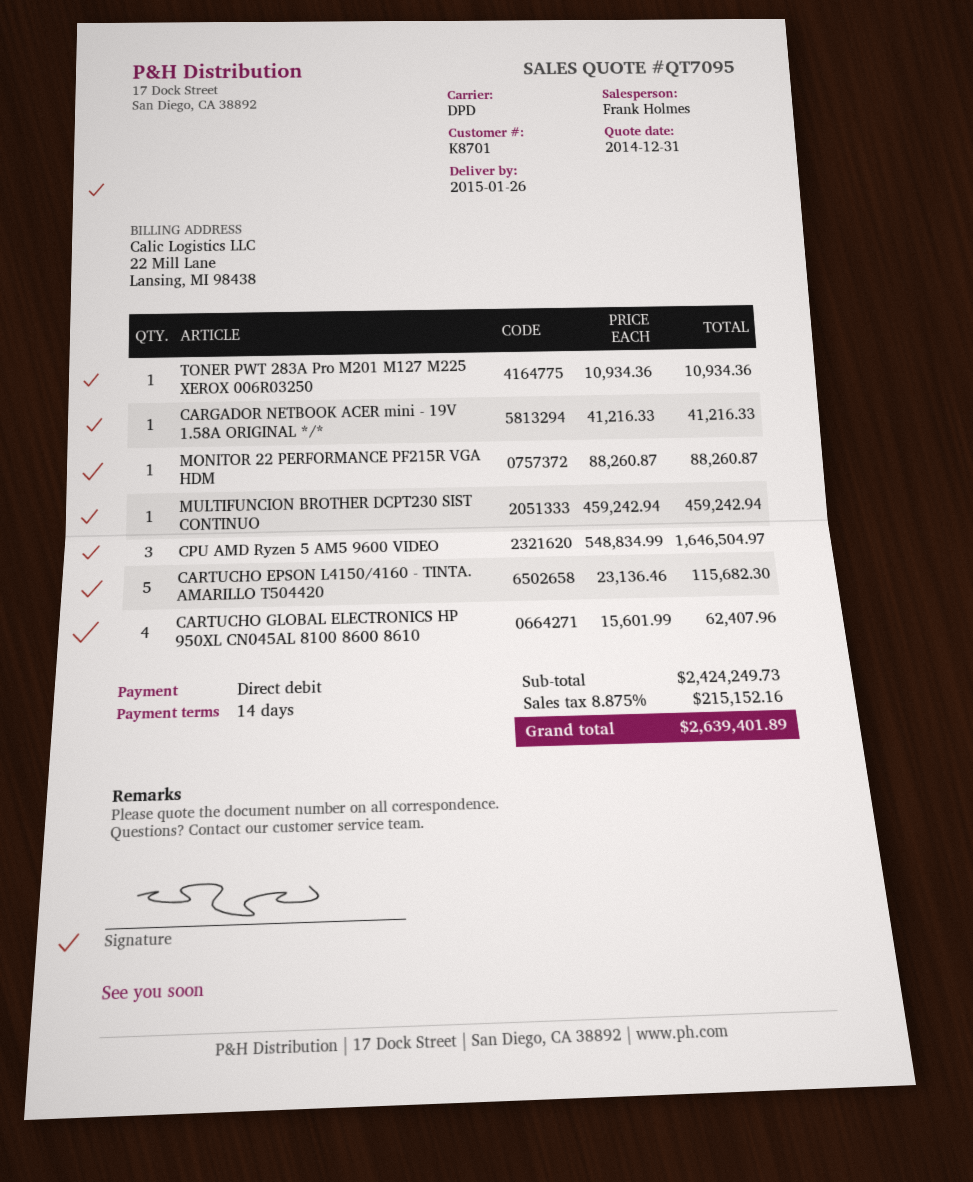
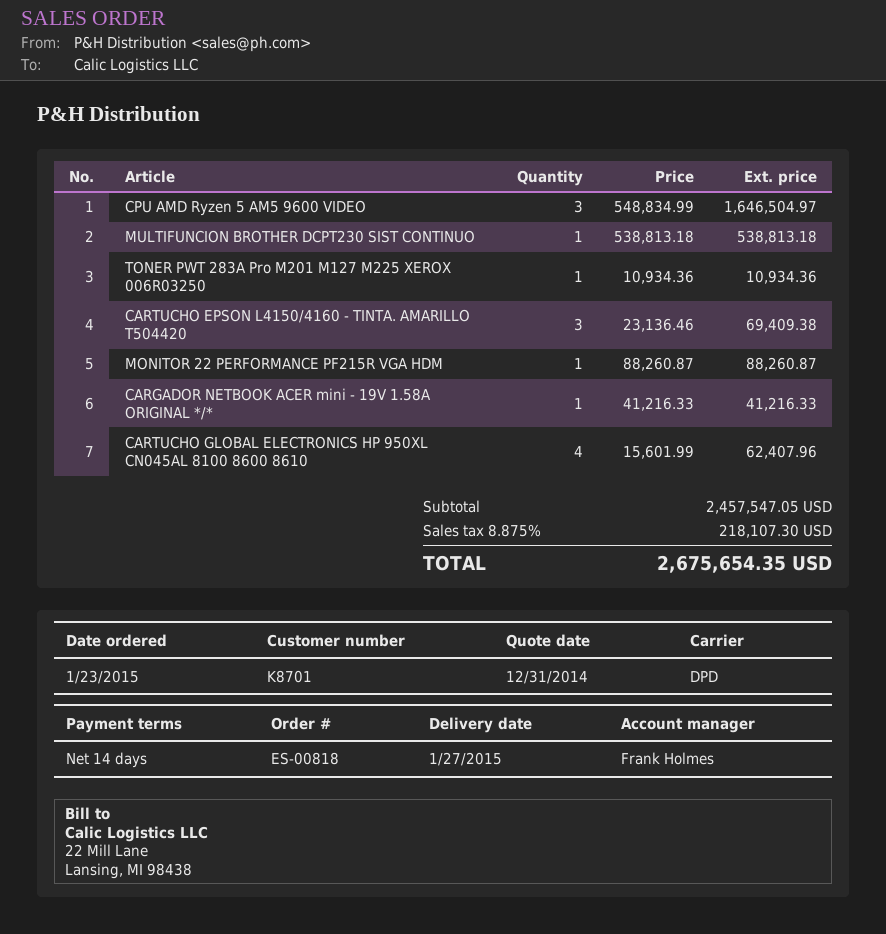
delivery date: 2015-01-26 -> 2015-01-27
MULTIFUNCION BROTHER DCPT230 SIST CONTINUO: 1 x 459242.94 = 459242.94 -> 1 x 538813.18 = 538813.18
CARTUCHO EPSON L4150/4160 - TINTA. AMARILLO T504420: 5 x 23136.46 = 115682.30 -> 3 x 23136.46 = 69409.38
subtotal: 2424249.73 -> 2457547.05
tax: 8.875% = 215152.16 -> 8.875% = 218107.30
total: 2639401.89 -> 2675654.35

